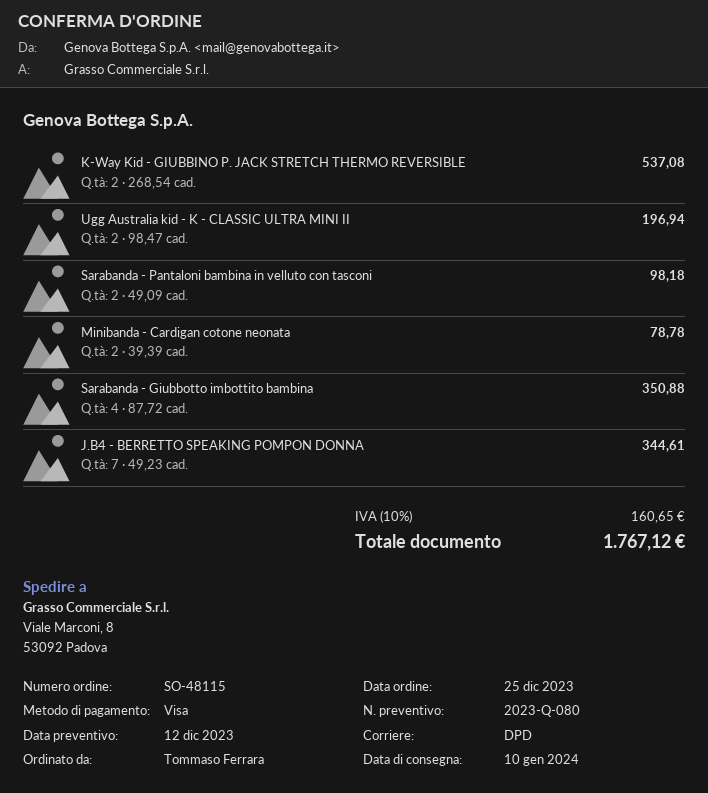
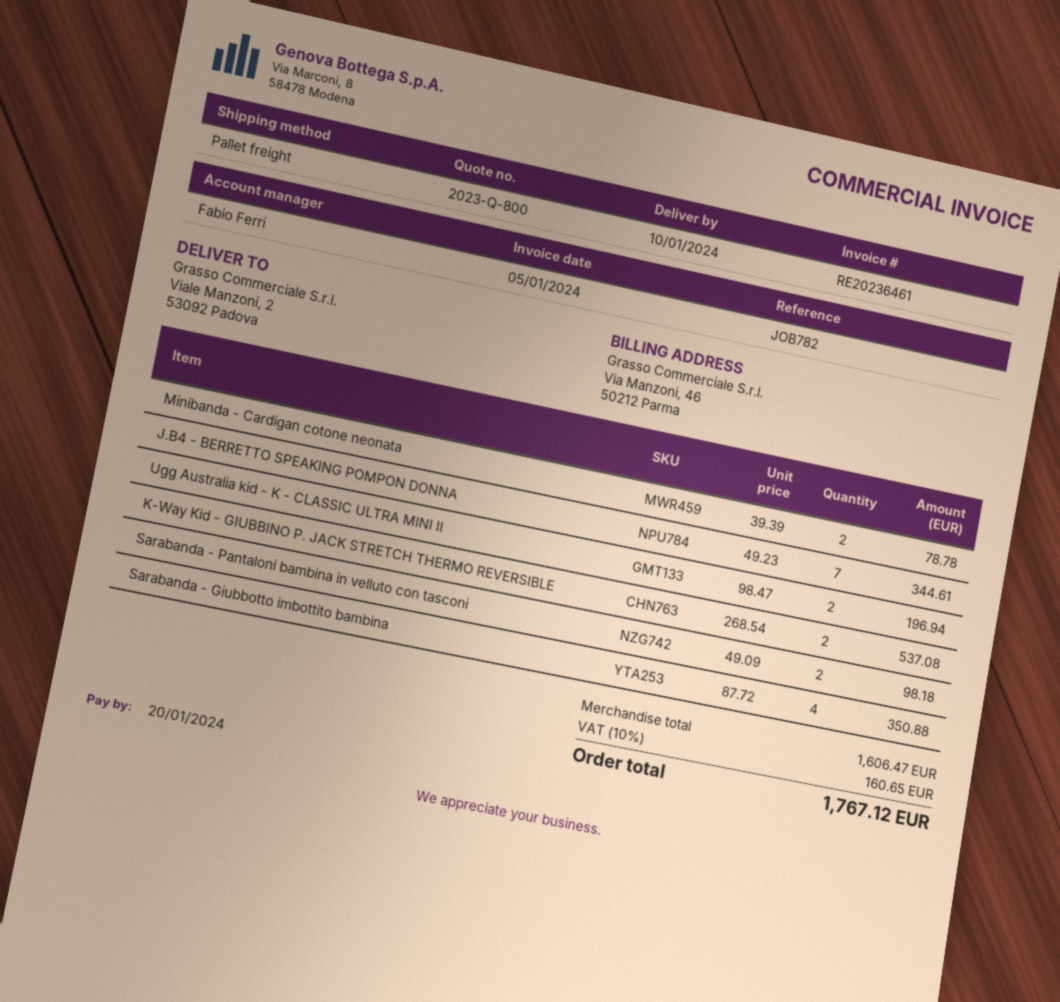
quote number: 2023-Q-080 -> 2023-Q-800
shipping method: DPD -> pallet freight
ship to: Viale Marconi, 8, 53092 Padova -> Viale Manzoni, 2, 53092 Padova

